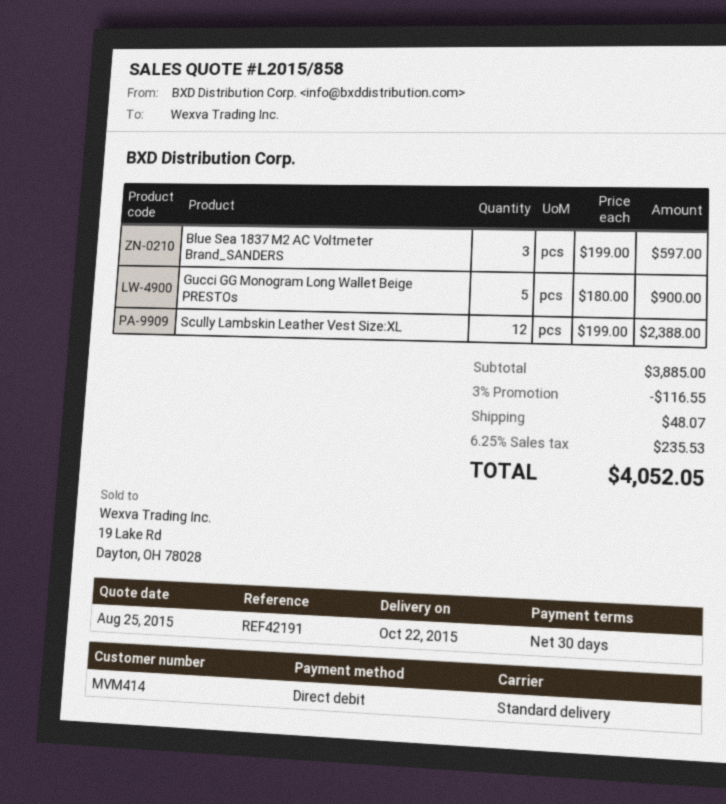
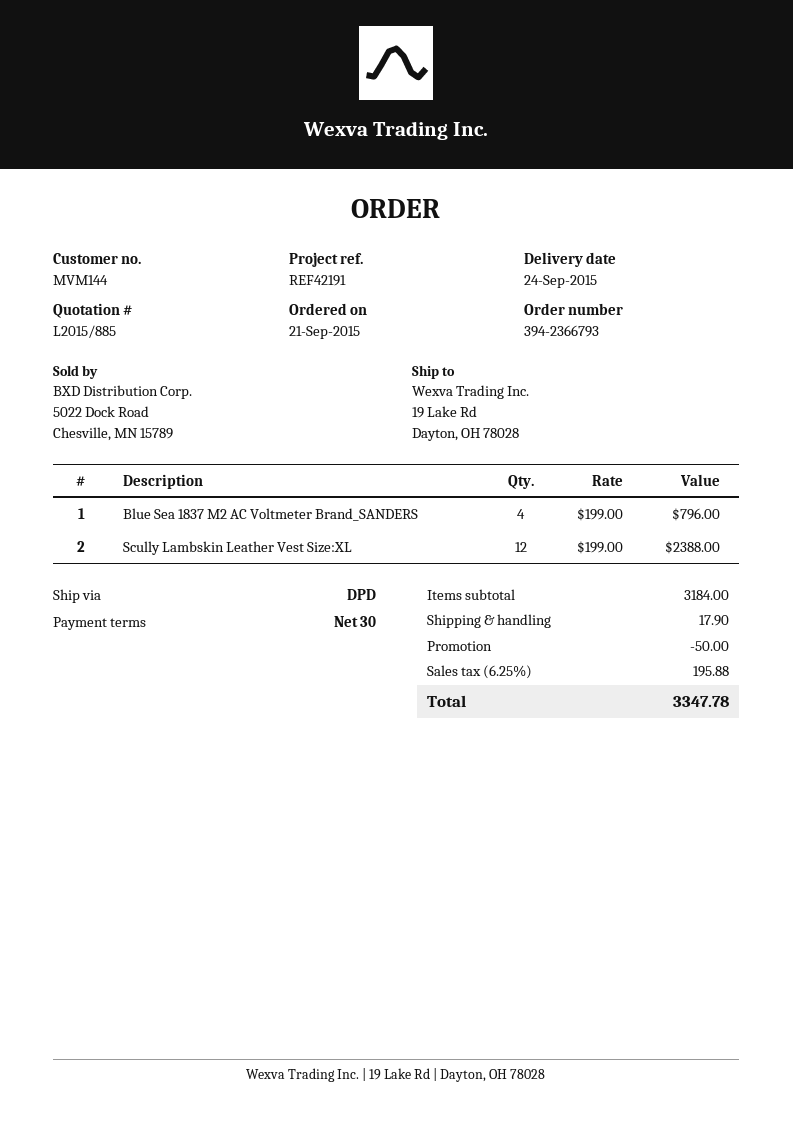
quote number: L2015/858 -> L2015/885
delivery date: 2015-10-22 -> 2015-09-24
customer number: MVM414 -> MVM144
shipping method: standard -> DPD
Blue Sea 1837 M2 AC Voltmeter Brand_SANDERS: 3 x 199.00 = 597.00 -> 4 x 199.00 = 796.00
Gucci GG Monogram Long Wallet Beige PRESTOs: 5 x 180.00 = 900.00 -> none
subtotal: 3885.00 -> 3184.00
discount: 116.55 -> 50.00
shipping: 48.07 -> 17.90
tax: 6.25% = 235.53 -> 6.25% = 195.88
total: 4052.05 -> 3347.78

